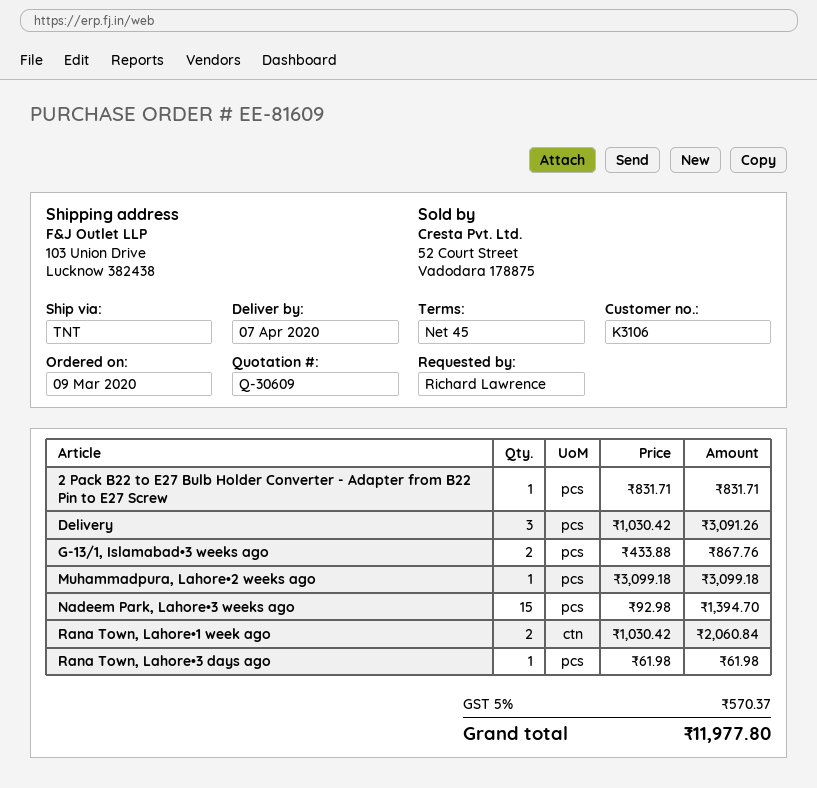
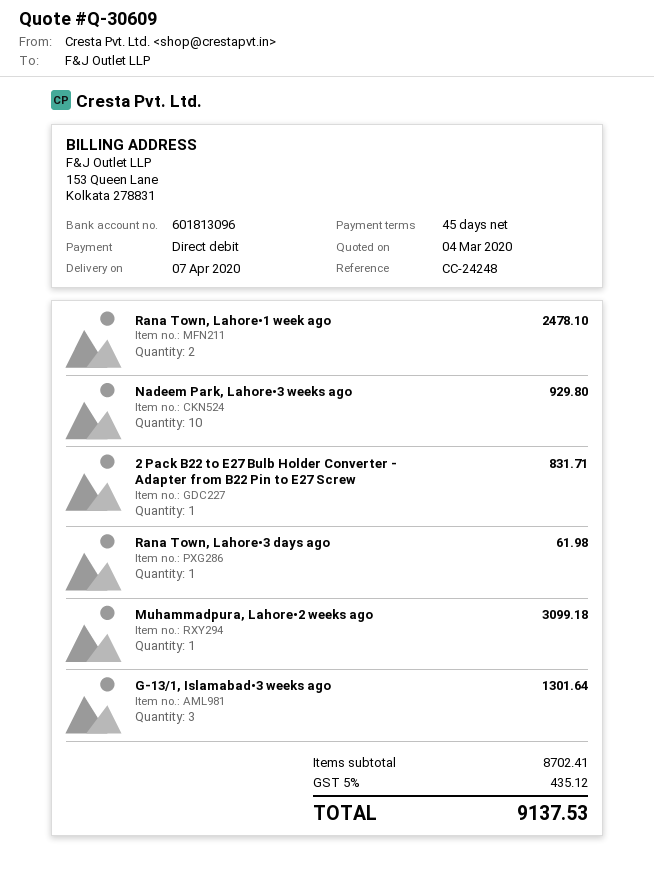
Delivery: 3 for 3091.26 -> none
G-13/1, Islamabad•3 weeks ago: 2 for 867.76 -> 3 for 1301.64
Nadeem Park, Lahore•3 weeks ago: 15 for 1394.70 -> 10 for 929.80
Rana Town, Lahore•1 week ago: 2 for 2060.84 -> 2 for 2478.10
tax: 5% = 570.37 -> 5% = 435.12
total: 11977.80 -> 9137.53

